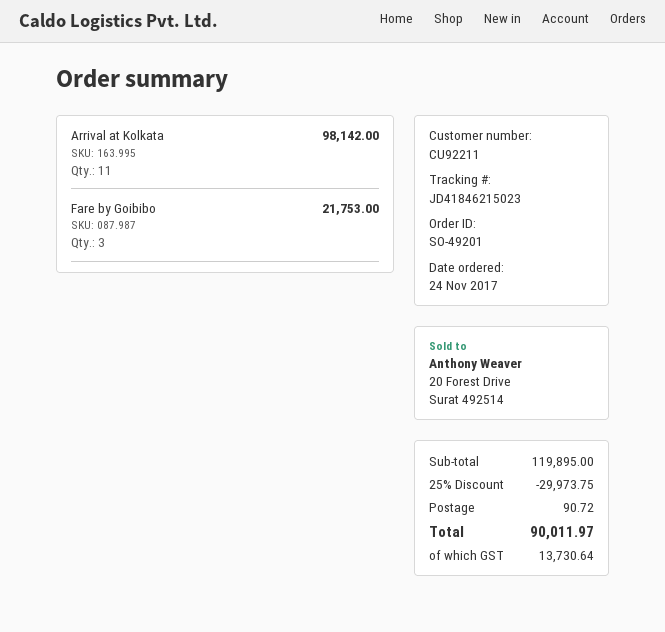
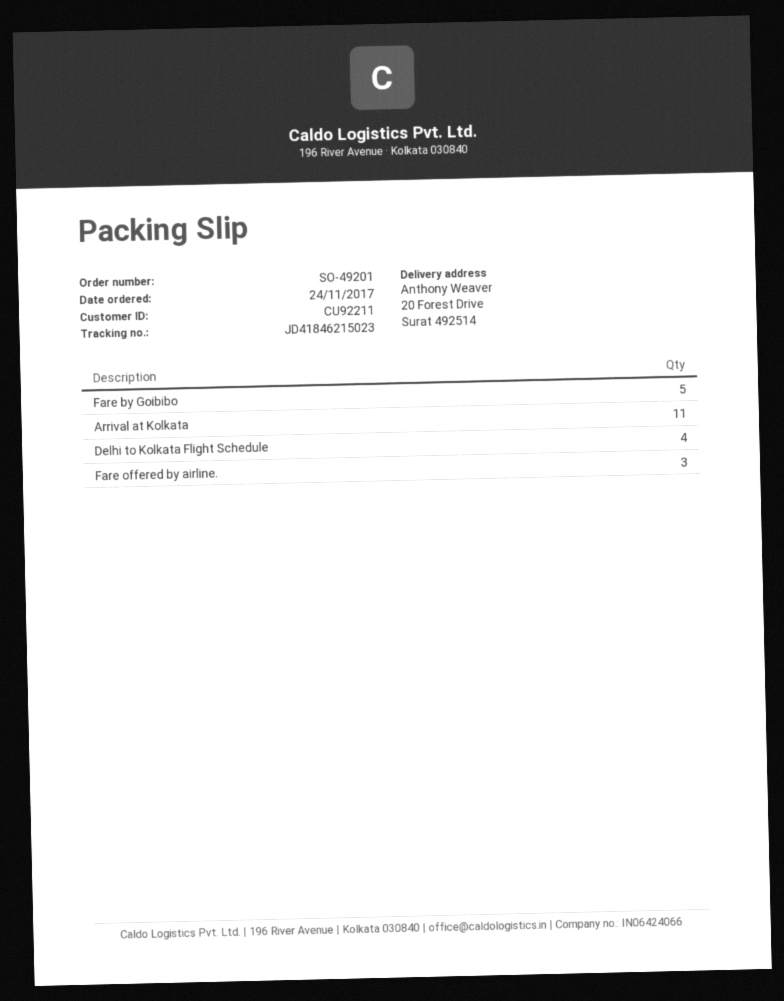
Fare by Goibibo: 3 -> 5
Delhi to Kolkata Flight Schedule: none -> 4
Fare offered by airline.: none -> 3

